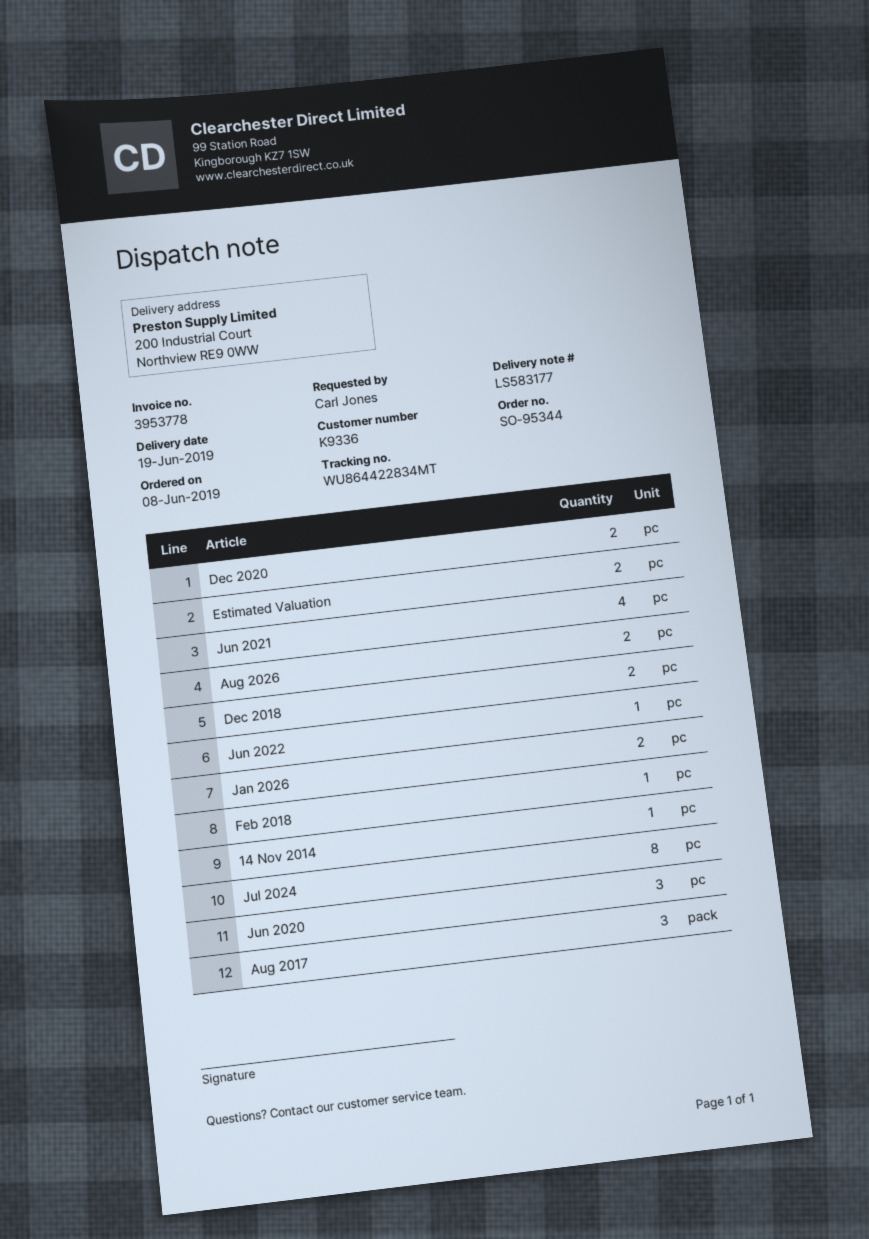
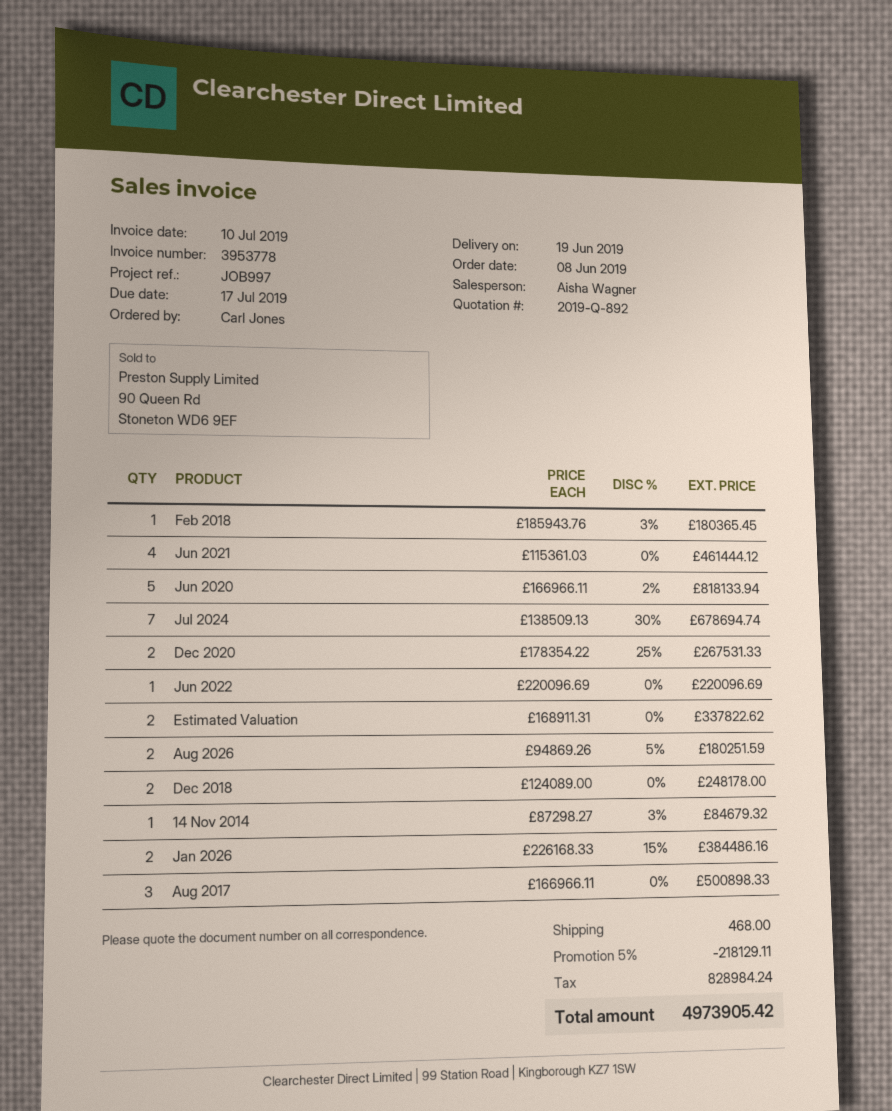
Jul 2024: 8 -> 7
Jun 2020: 3 -> 5

